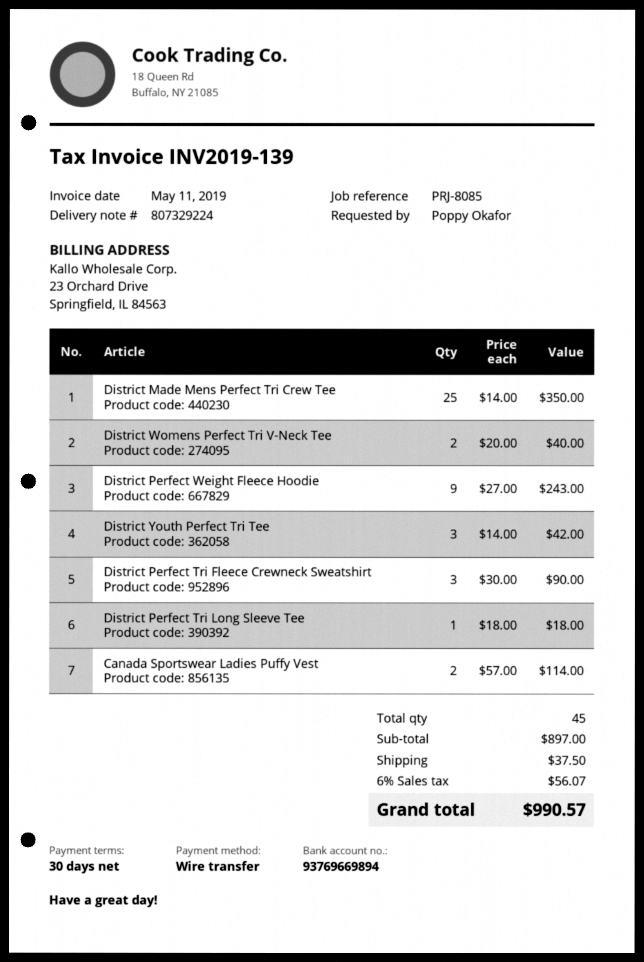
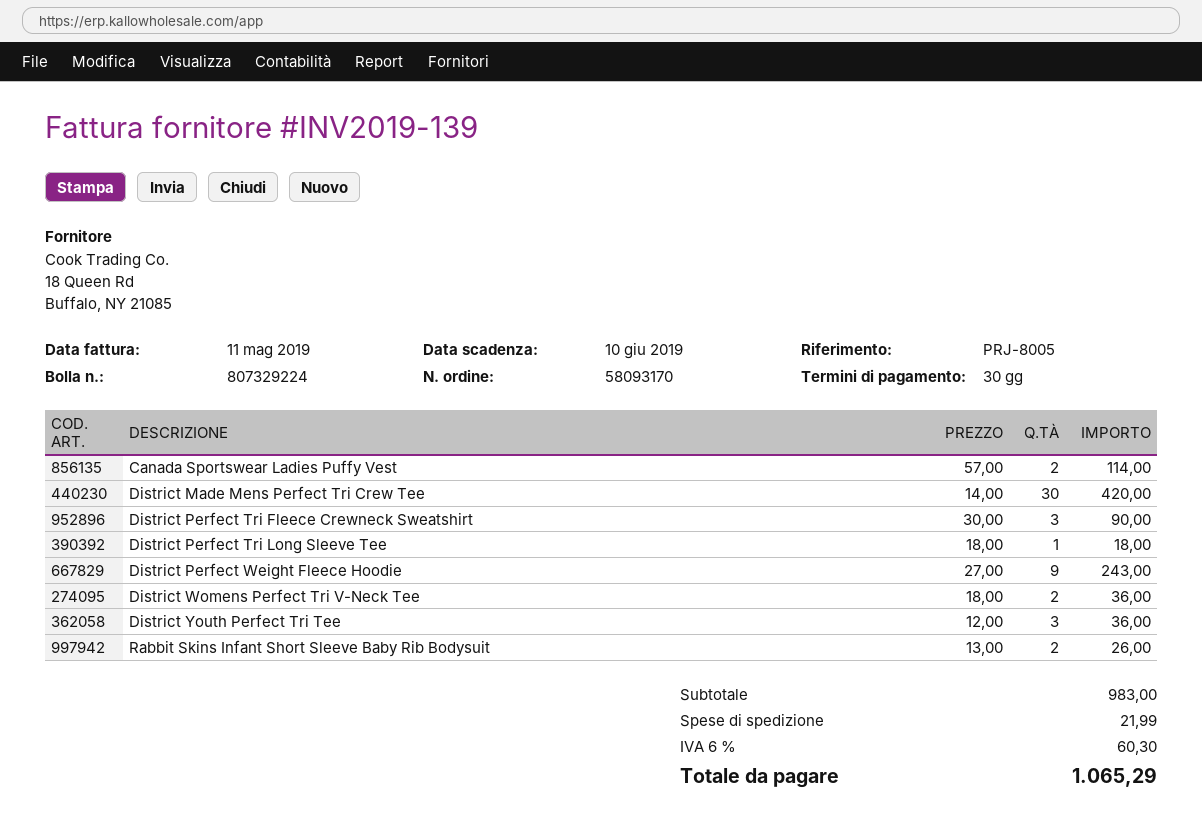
reference: PRJ-8085 -> PRJ-8005
District Made Mens Perfect Tri Crew Tee: 25 x 14.00 = 350.00 -> 30 x 14.00 = 420.00
District Womens Perfect Tri V-Neck Tee: 2 x 20.00 = 40.00 -> 2 x 18.00 = 36.00
District Youth Perfect Tri Tee: 3 x 14.00 = 42.00 -> 3 x 12.00 = 36.00
Rabbit Skins Infant Short Sleeve Baby Rib Bodysuit: none -> 2 x 13.00 = 26.00
subtotal: 897.00 -> 983.00
shipping: 37.50 -> 21.99
tax: 6% = 56.07 -> 6% = 60.30
total: 990.57 -> 1065.29

